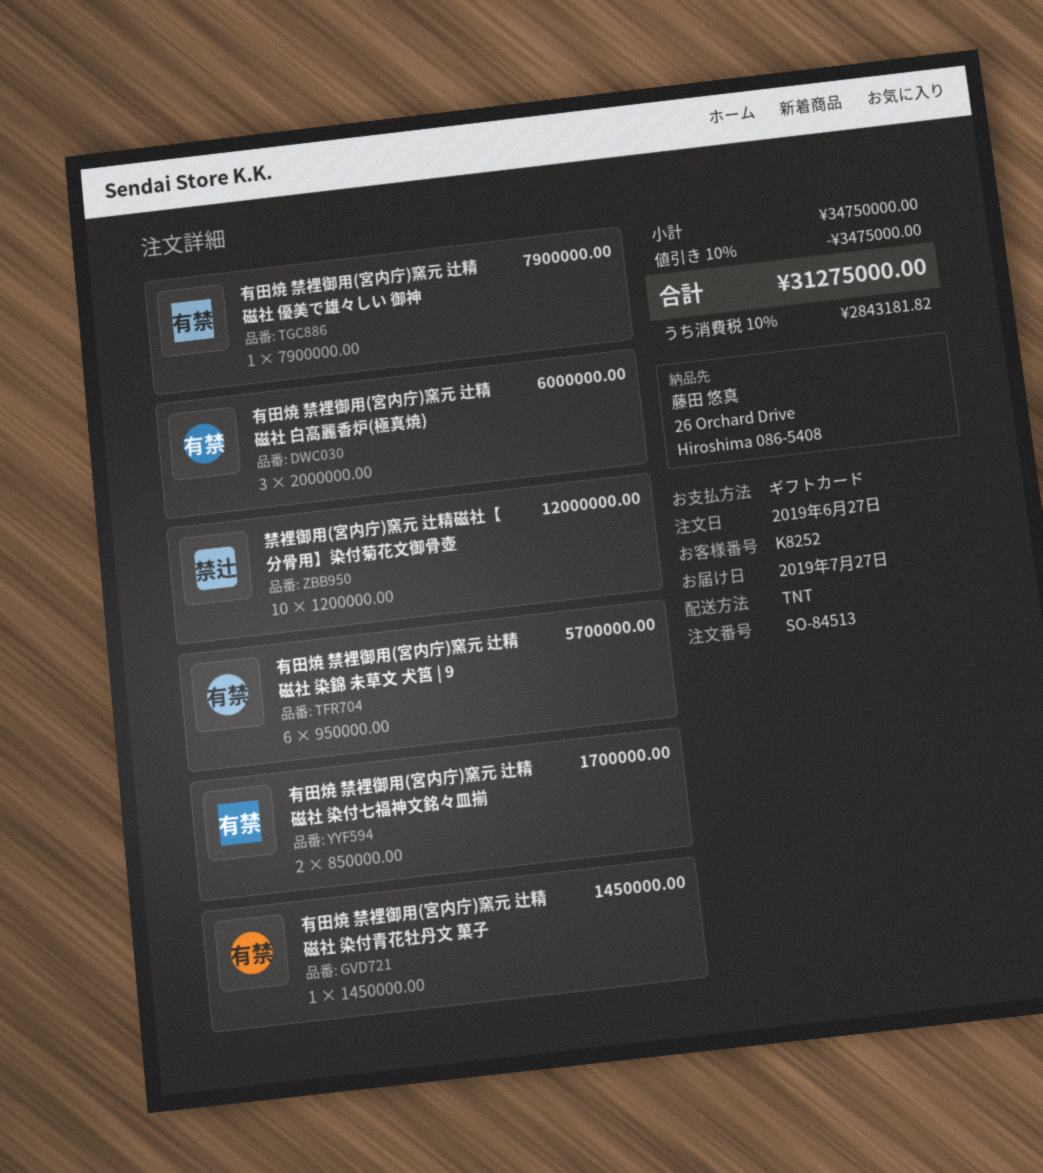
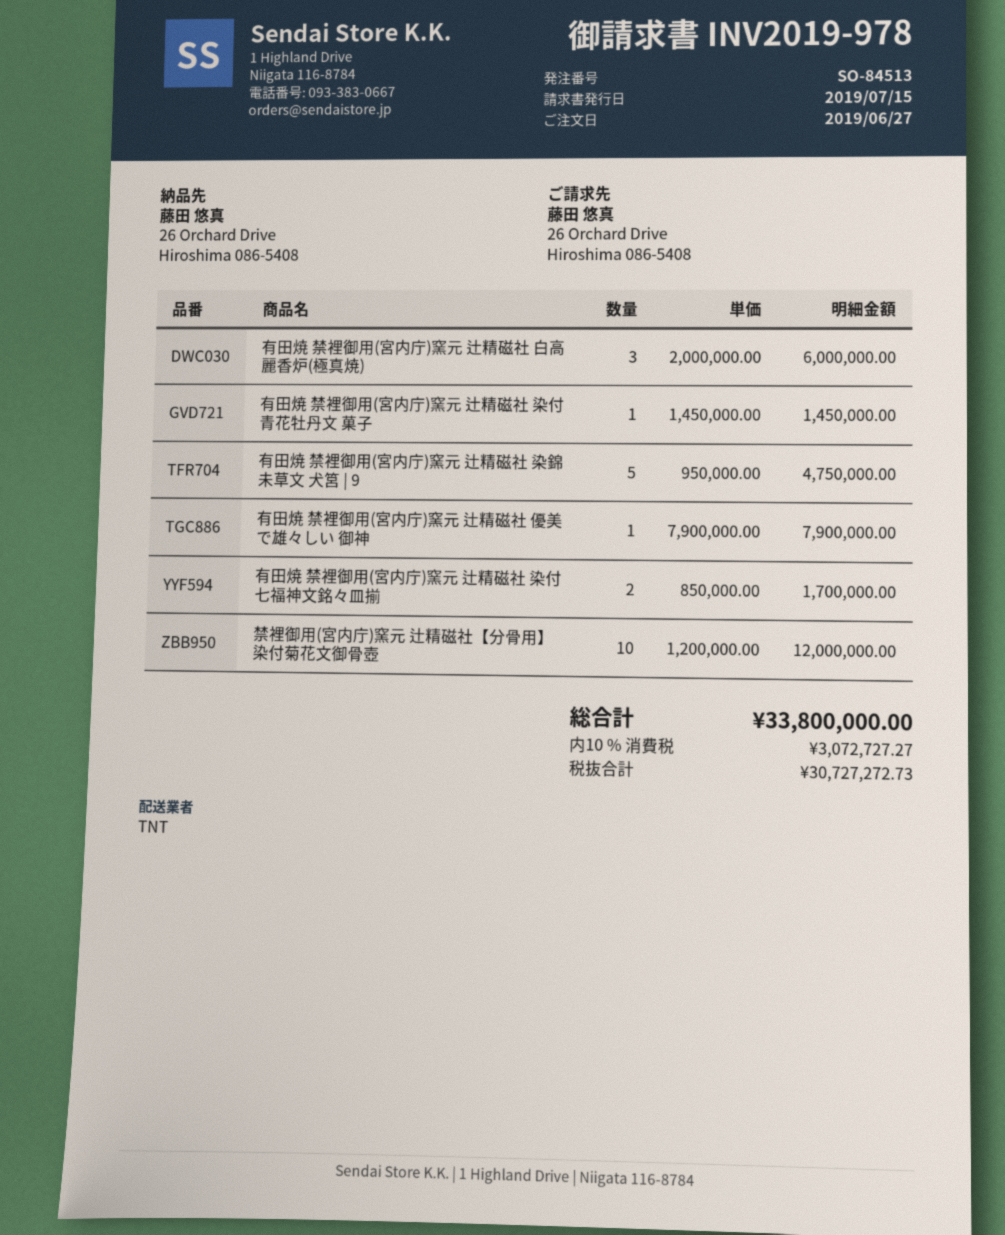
有田焼 禁裡御用(宮内庁)窯元 辻精磁社 染錦 未草文 犬筥 | 9: 6 x 950000.00 = 5700000.00 -> 5 x 950000.00 = 4750000.00
discount: 10% = 3475000.00 -> none
tax: 10% = 2843181.82 -> 10% = 3072727.27
total: 31275000.00 -> 33800000.00

